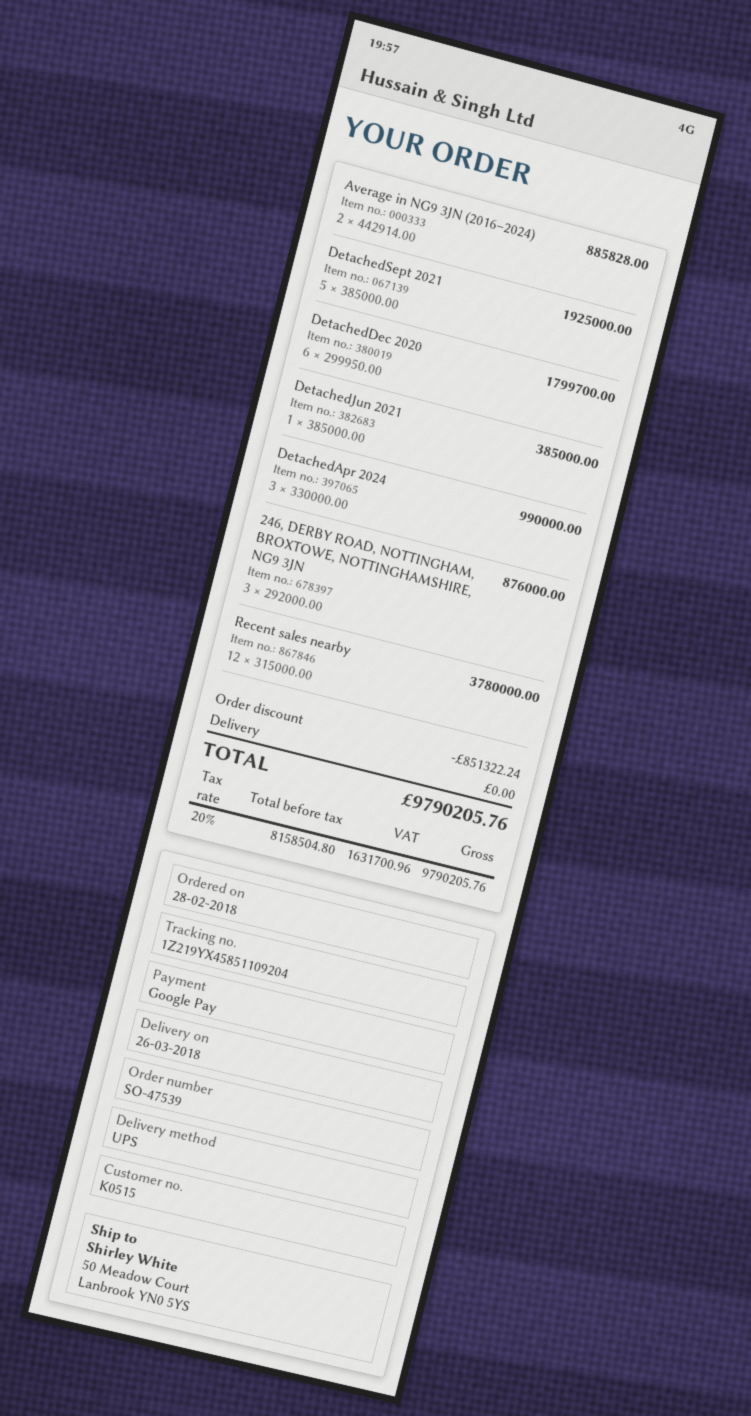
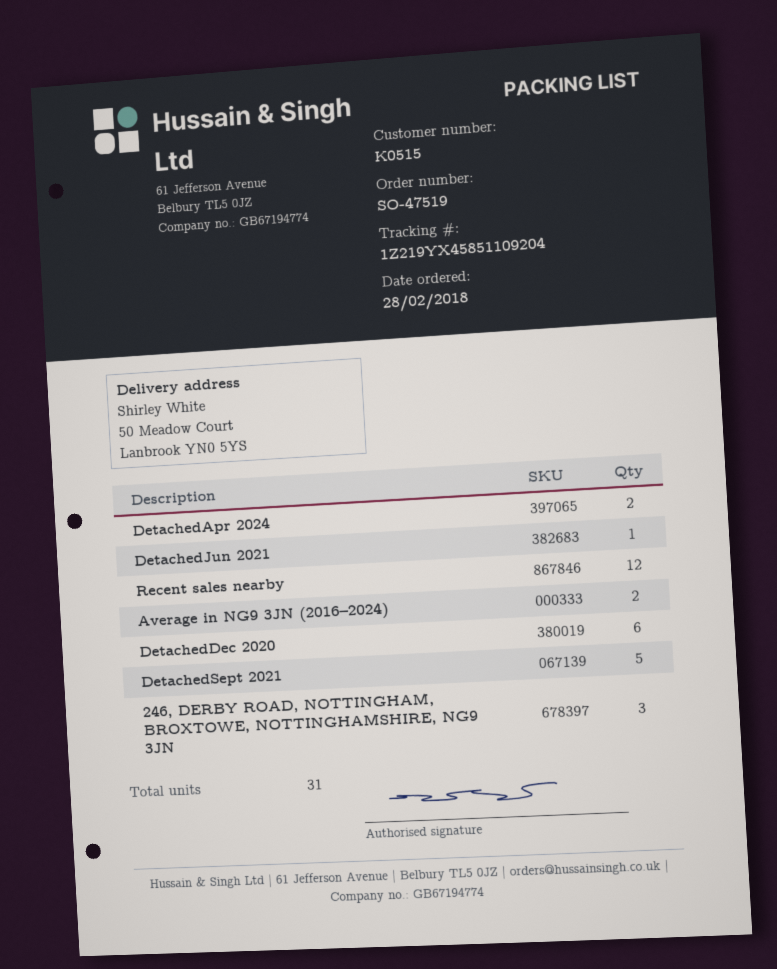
order number: SO-47539 -> SO-47519
DetachedApr 2024: 3 -> 2

